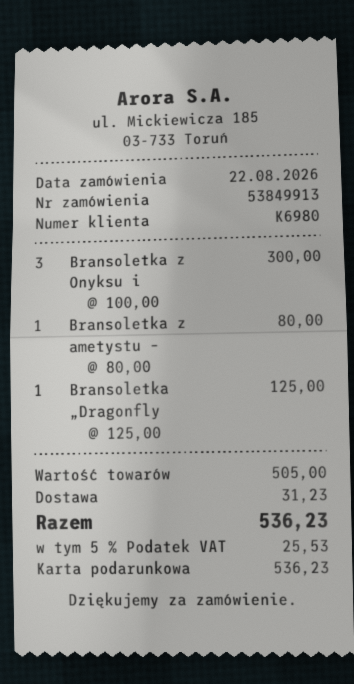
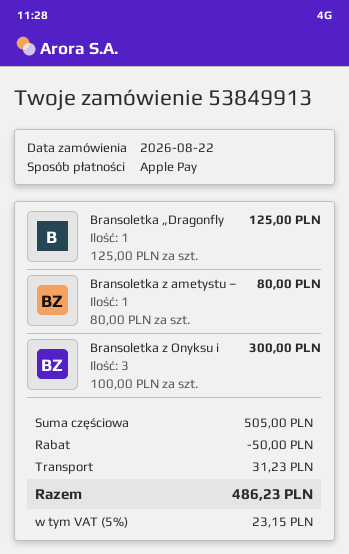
payment method: gift card -> Apple Pay
discount: none -> 50.00
tax: 5% = 25.53 -> 5% = 23.15
total: 536.23 -> 486.23

